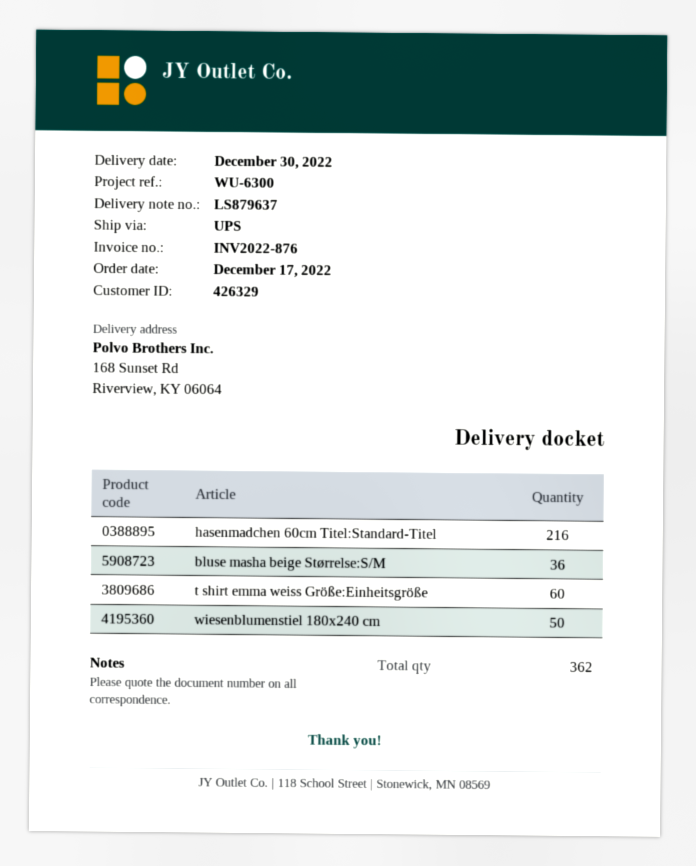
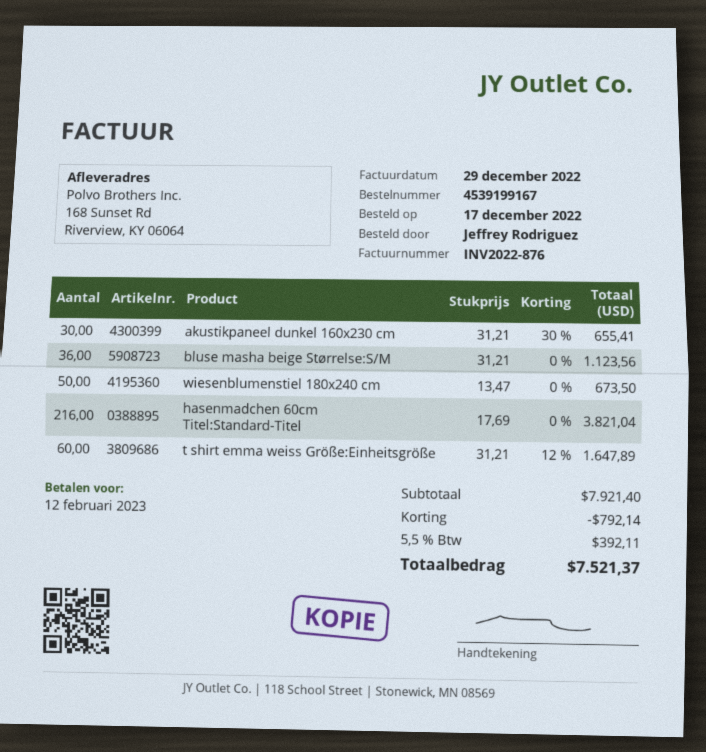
akustikpaneel dunkel 160x230 cm: none -> 30

